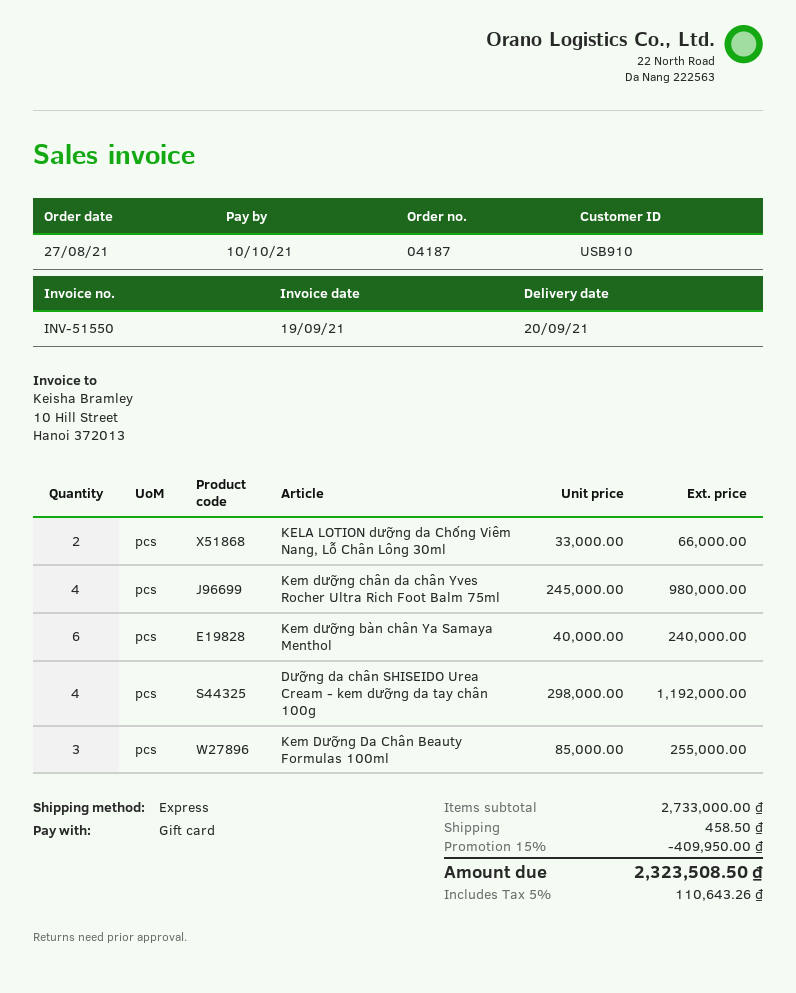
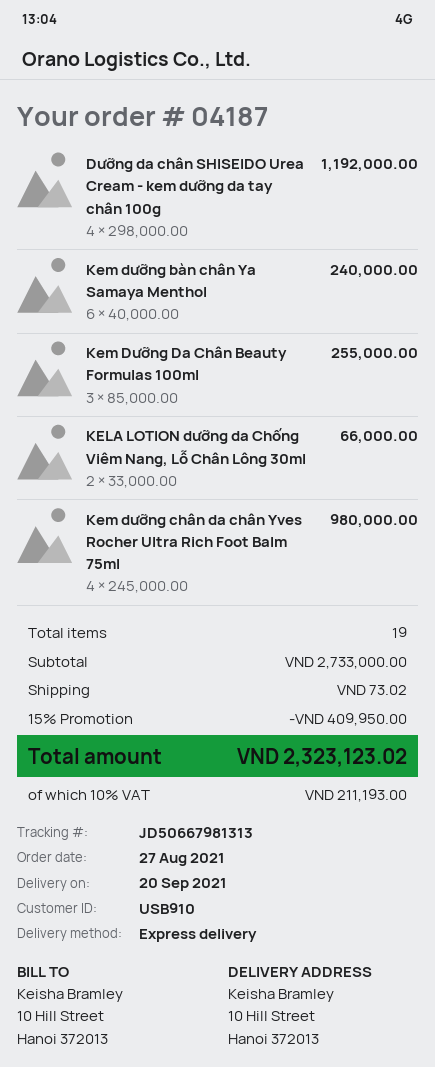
shipping: 458.50 -> 73.02
tax: 5% = 110643.26 -> 10% = 211193.00
total: 2323508.50 -> 2323123.02

